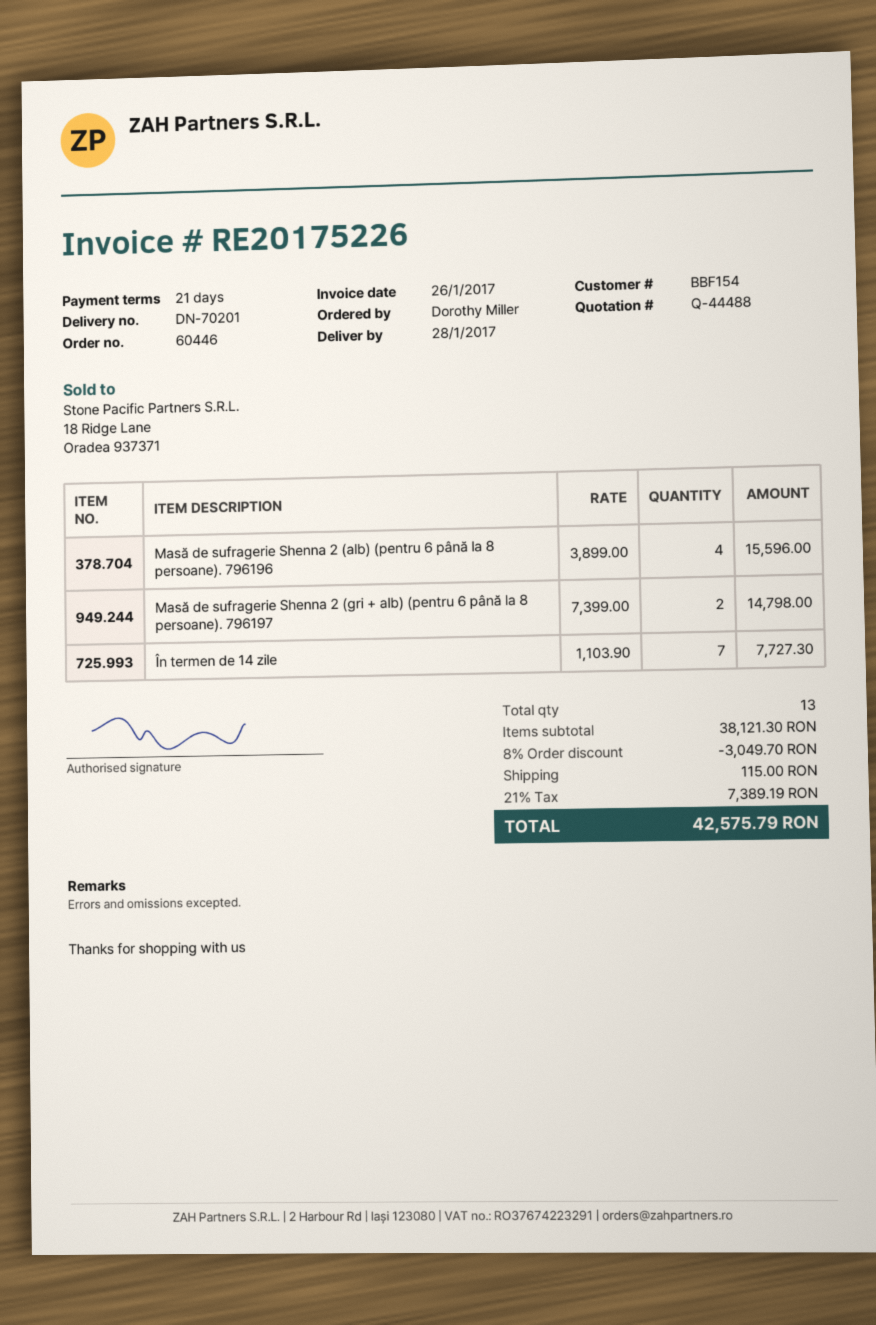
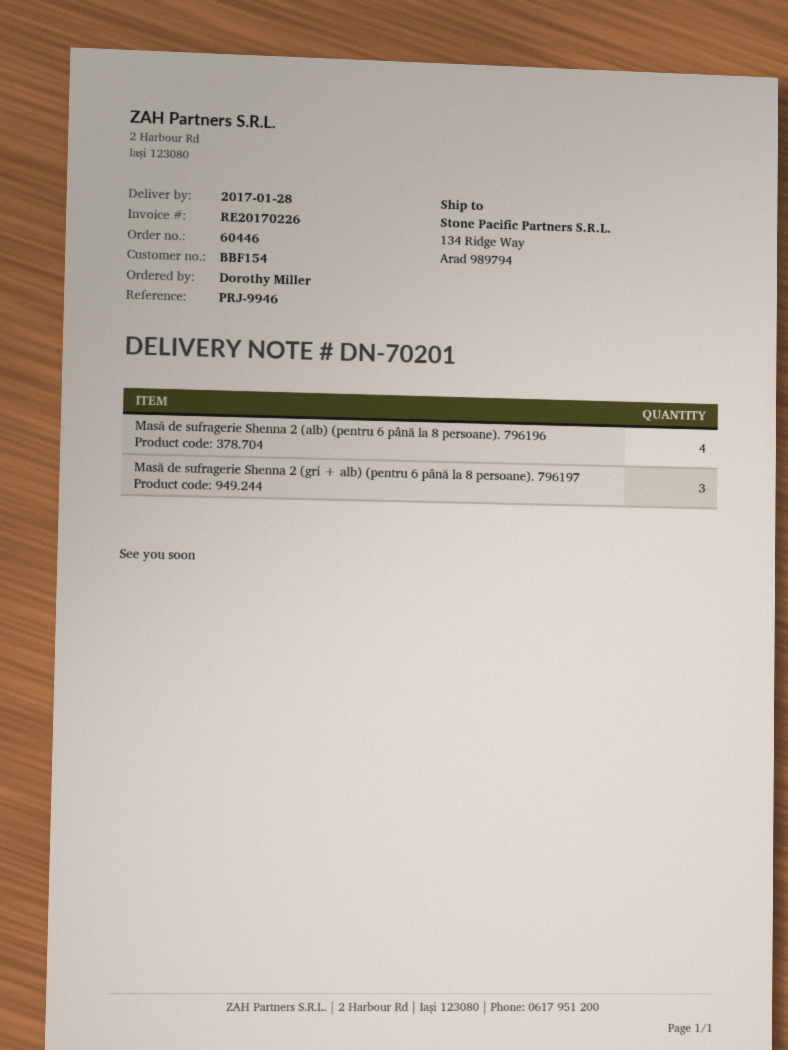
invoice number: RE20175226 -> RE20170226
Masă de sufragerie Shenna 2 (gri + alb) (pentru 6 până la 8 persoane). 796197: 2 -> 3
În termen de 14 zile: 7 -> none

